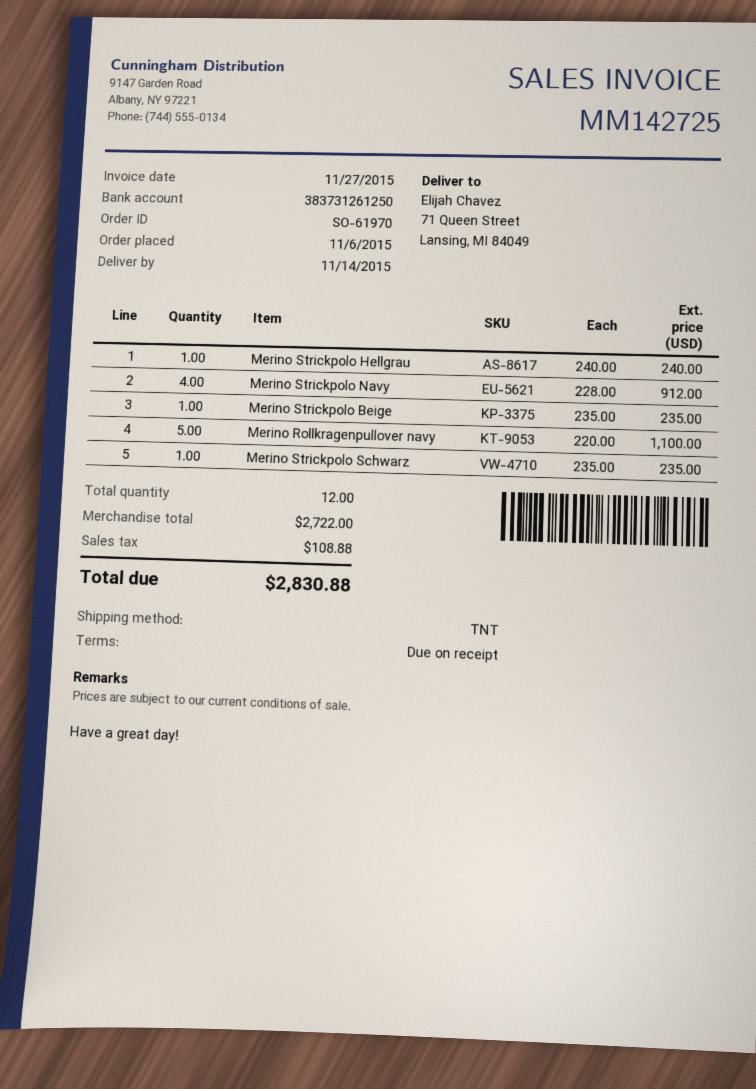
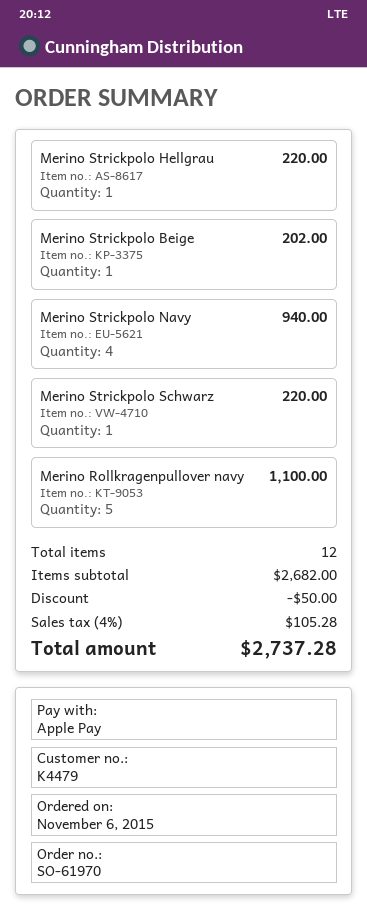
Merino Strickpolo Hellgrau: 1 for 240.00 -> 1 for 220.00
Merino Strickpolo Navy: 4 for 912.00 -> 4 for 940.00
Merino Strickpolo Beige: 1 for 235.00 -> 1 for 202.00
Merino Strickpolo Schwarz: 1 for 235.00 -> 1 for 220.00
subtotal: 2722.00 -> 2682.00
discount: none -> 50.00
tax: 108.88 -> 105.28
total: 2830.88 -> 2737.28

